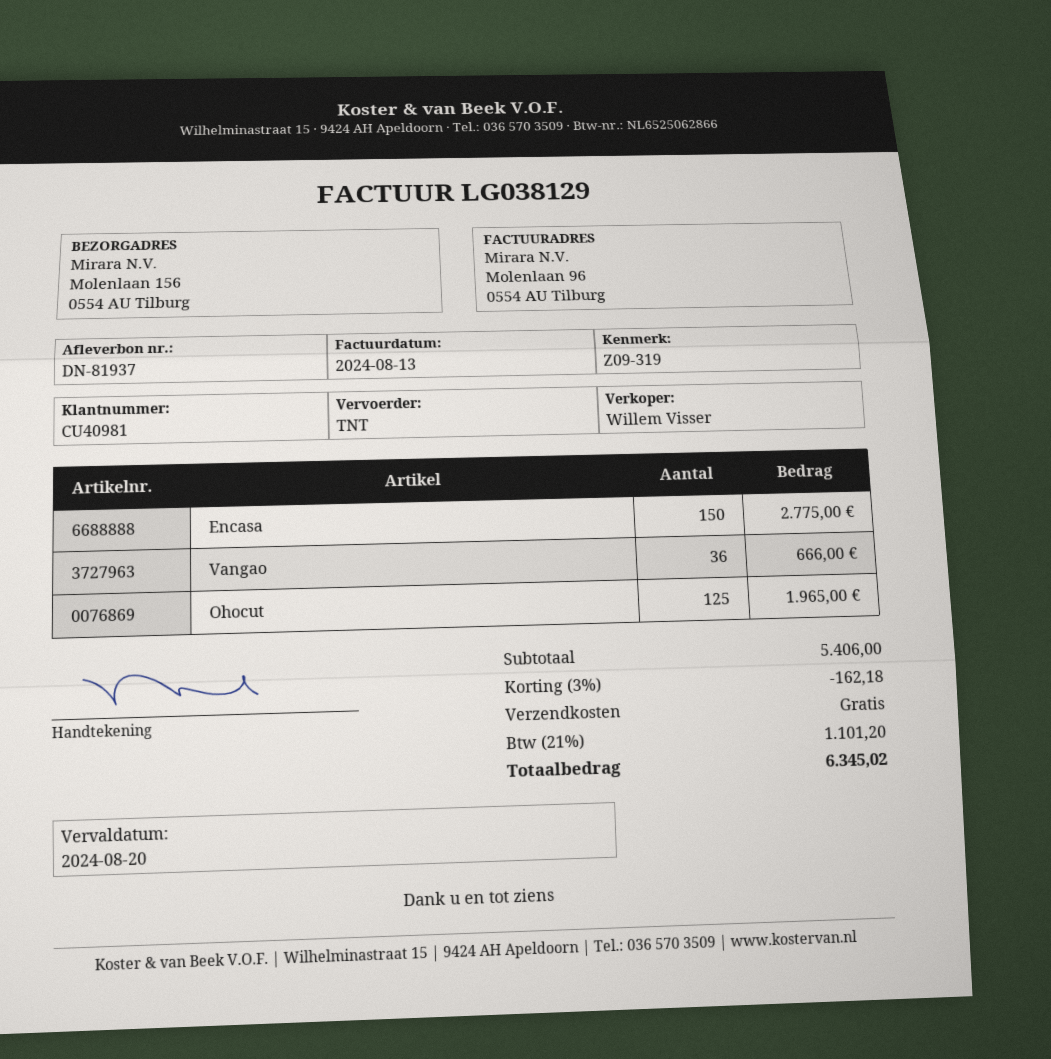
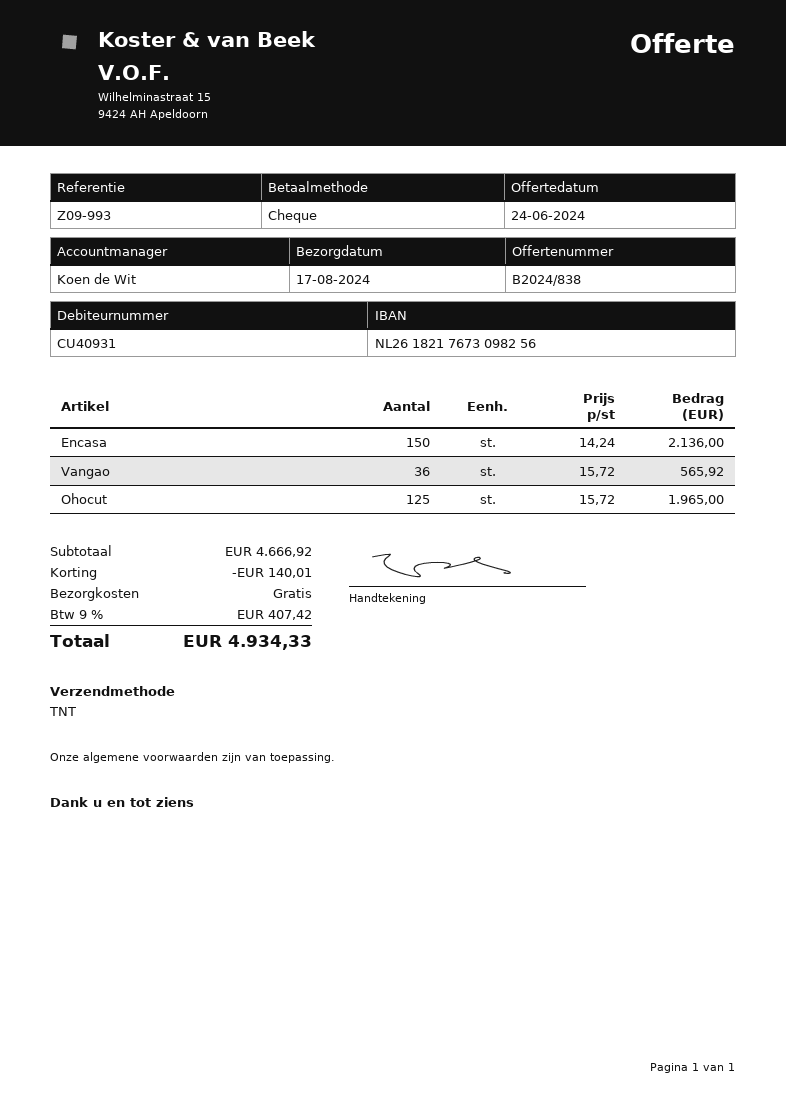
customer number: CU40981 -> CU40931
reference: Z09-319 -> Z09-993
sales rep: Willem Visser -> Koen de Wit
Encasa: 150 for 2775.00 -> 150 for 2136.00
Vangao: 36 for 666.00 -> 36 for 565.92
subtotal: 5406.00 -> 4666.92
discount: 162.18 -> 140.01
tax: 21% = 1101.20 -> 9% = 407.42
total: 6345.02 -> 4934.33

